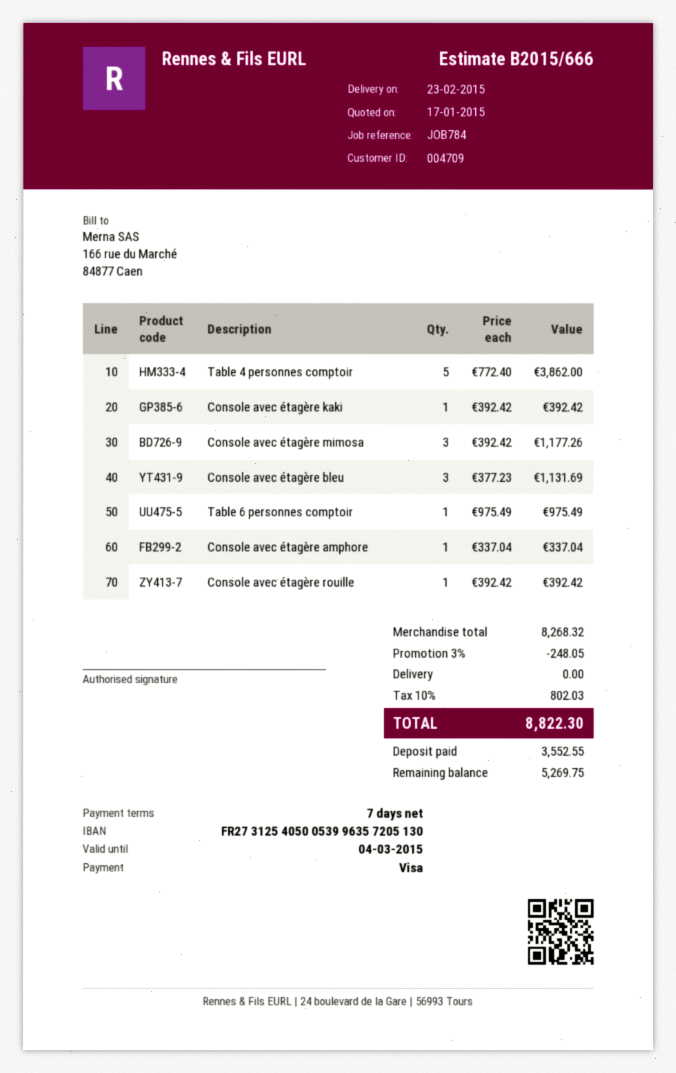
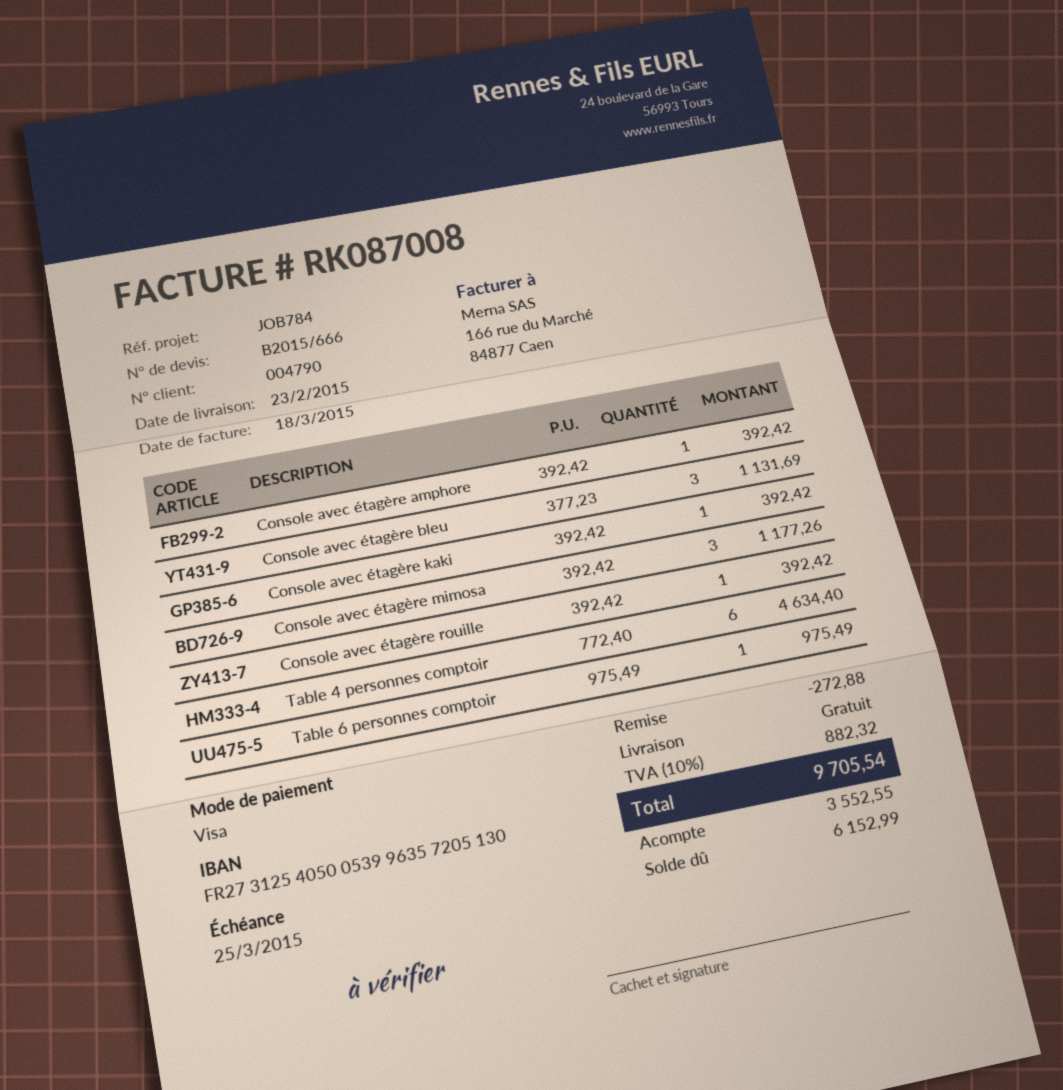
customer number: 004709 -> 004790
Table 4 personnes comptoir: 5 x 772.40 = 3862.00 -> 6 x 772.40 = 4634.40
Console avec étagère amphore: 1 x 337.04 = 337.04 -> 1 x 392.42 = 392.42
discount: 248.05 -> 272.88
tax: 10% = 802.03 -> 10% = 882.32
total: 8822.30 -> 9705.54
balance: 5269.75 -> 6152.99

